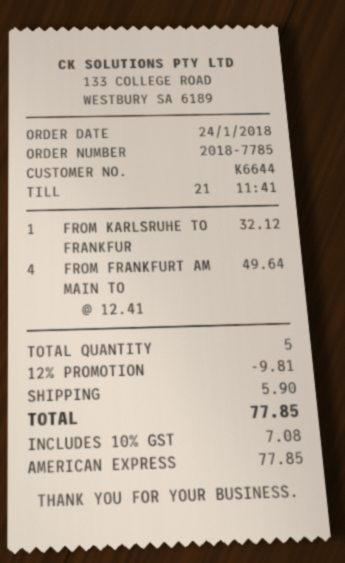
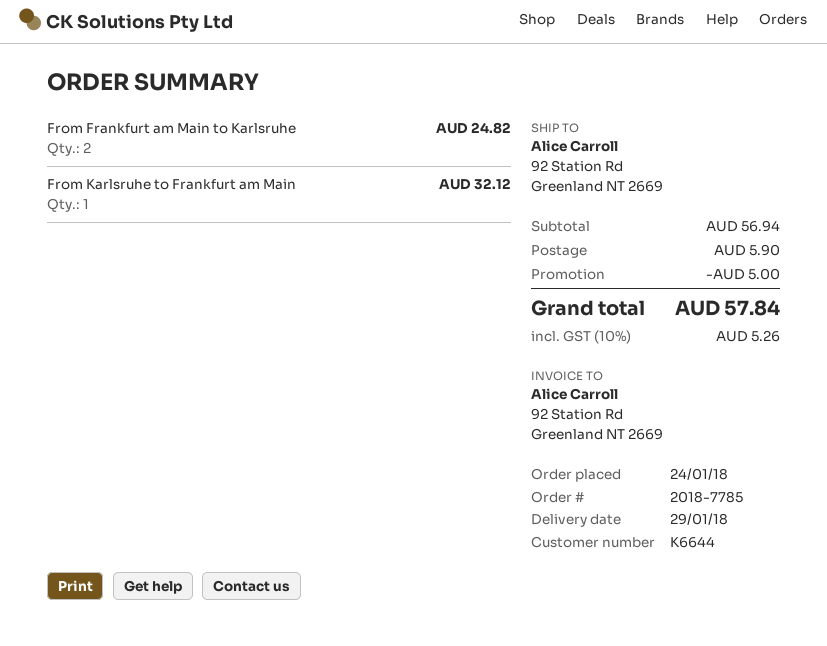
FROM FRANKFURT AM MAIN TO: 4 for 49.64 -> 2 for 24.82
discount: 9.81 -> 5.00
tax: 10% = 7.08 -> 10% = 5.26
total: 77.85 -> 57.84

